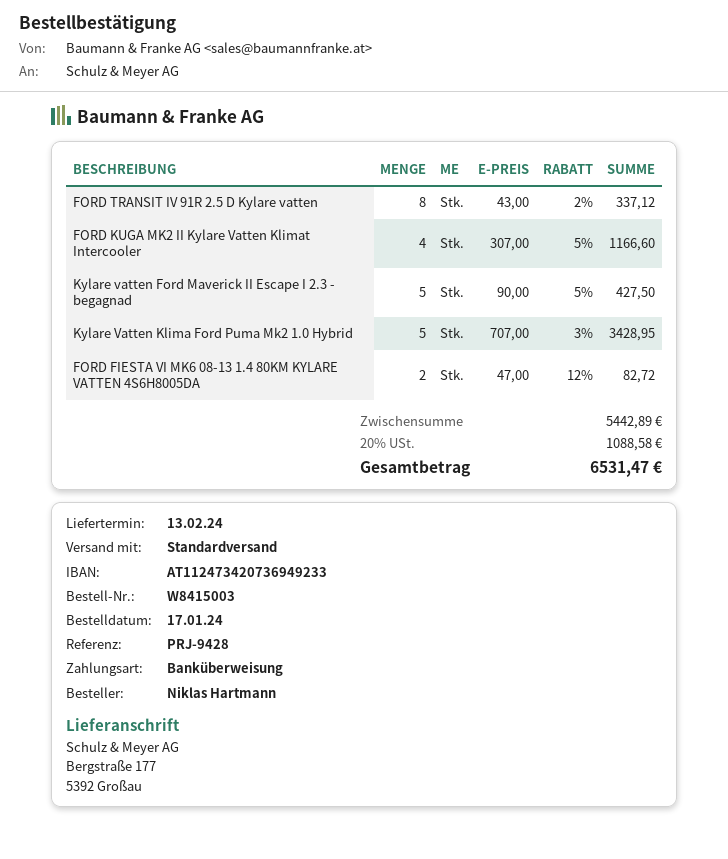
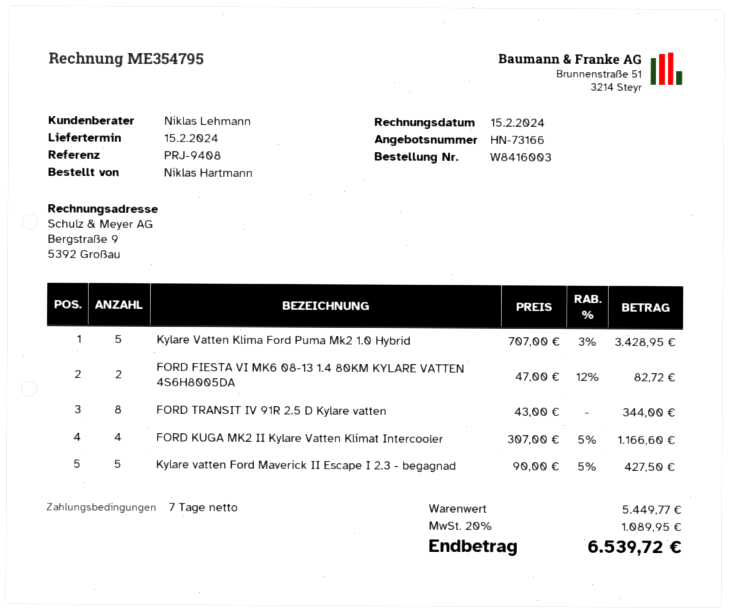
order number: W8415003 -> W8416003
delivery date: 2024-02-13 -> 2024-02-15
reference: PRJ-9428 -> PRJ-9408
FORD TRANSIT IV 91R 2.5 D Kylare vatten: 8 x 43.00 - 2% = 337.12 -> 8 x 43.00 = 344.00
subtotal: 5442.89 -> 5449.77
tax: 20% = 1088.58 -> 20% = 1089.95
total: 6531.47 -> 6539.72

